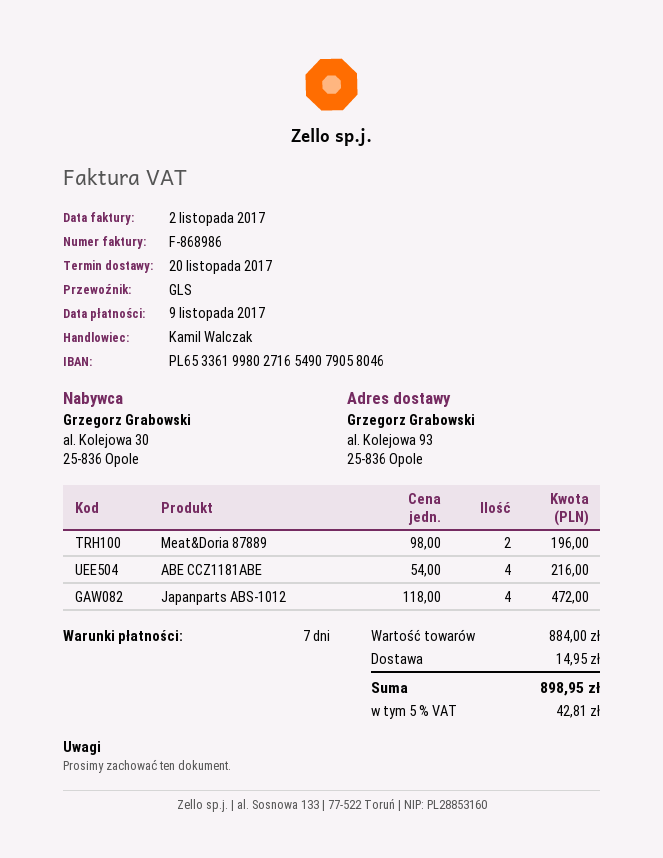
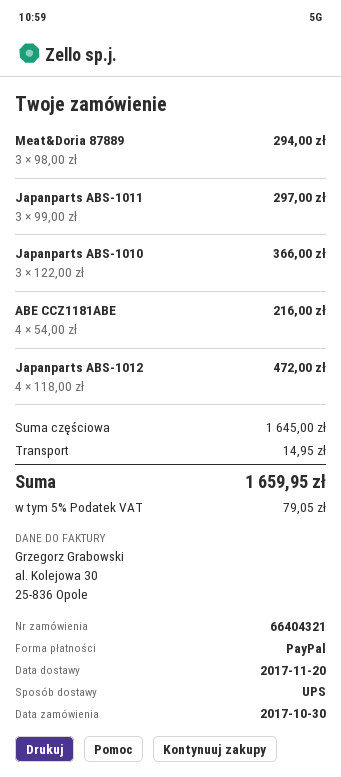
shipping method: GLS -> UPS
Meat&Doria 87889: 2 x 98.00 = 196.00 -> 3 x 98.00 = 294.00
Japanparts ABS-1011: none -> 3 x 99.00 = 297.00
Japanparts ABS-1010: none -> 3 x 122.00 = 366.00
subtotal: 884.00 -> 1645.00
tax: 5% = 42.81 -> 5% = 79.05
total: 898.95 -> 1659.95

